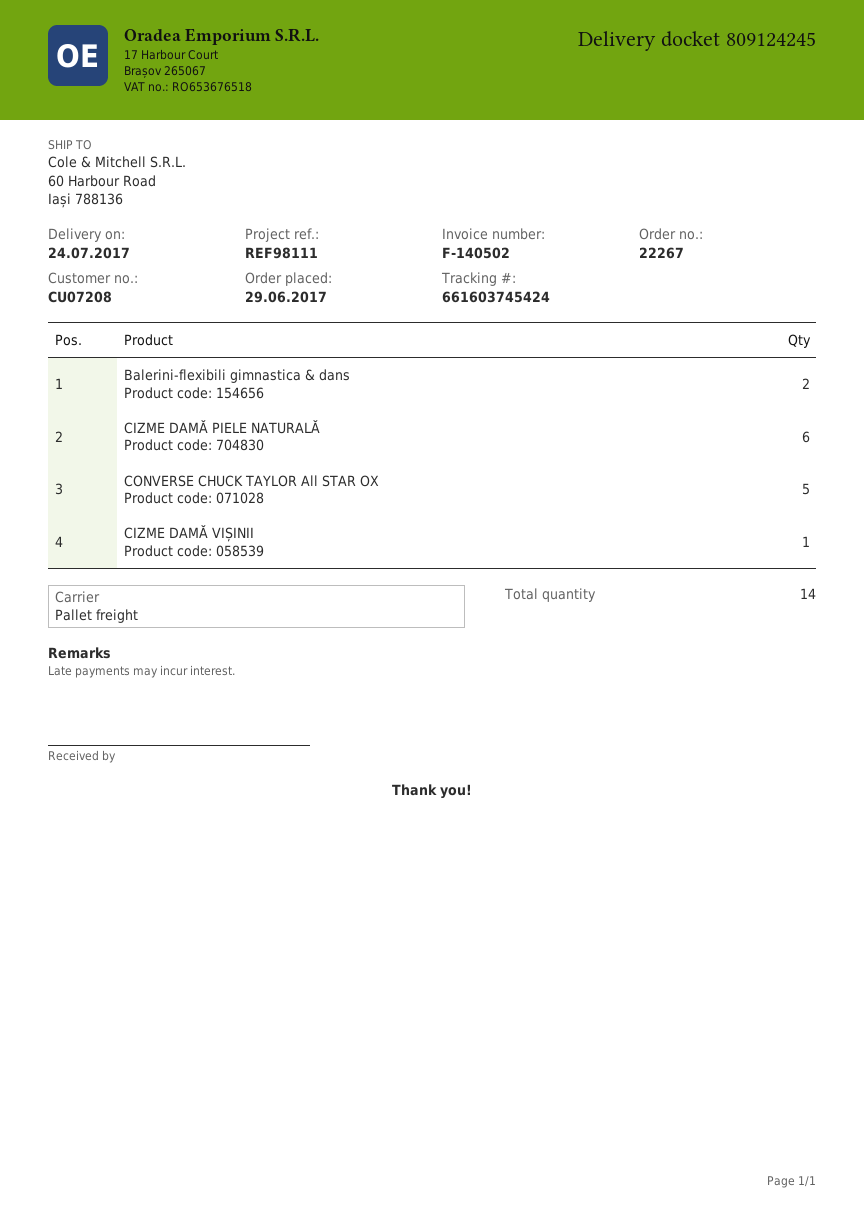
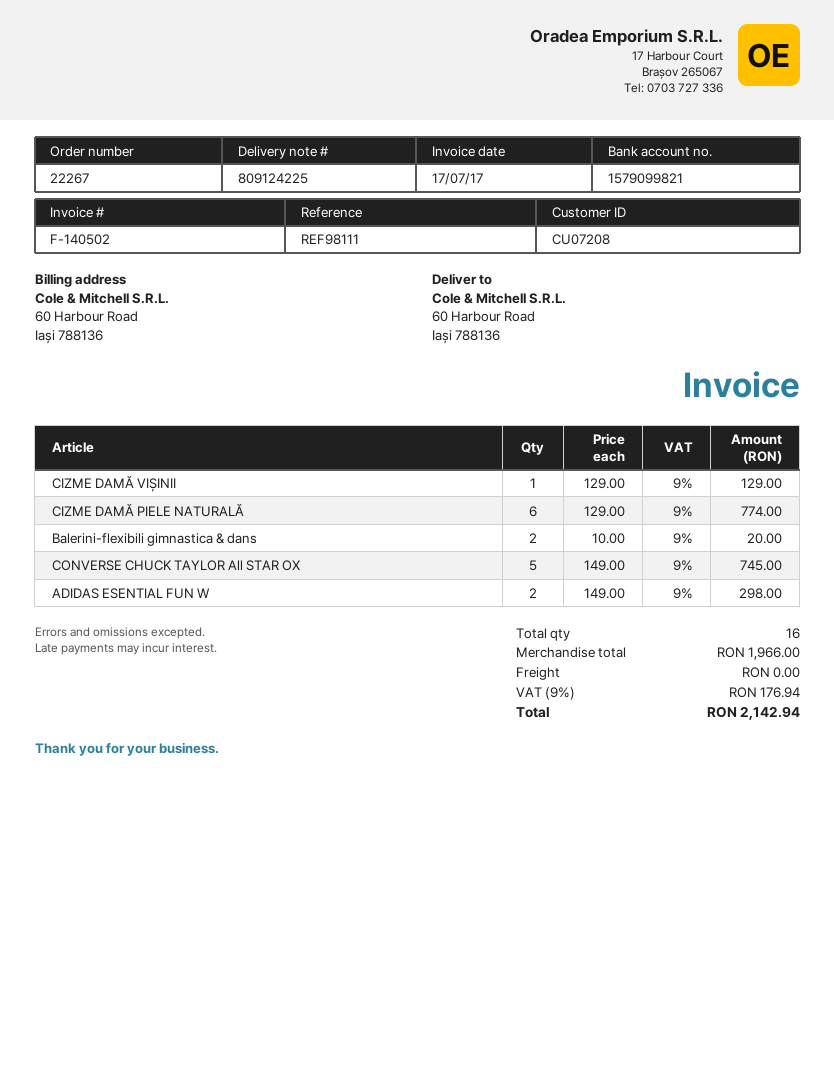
delivery note number: 809124245 -> 809124225
ADIDAS ESENTIAL FUN W: none -> 2
total quantity: 14 -> 16

